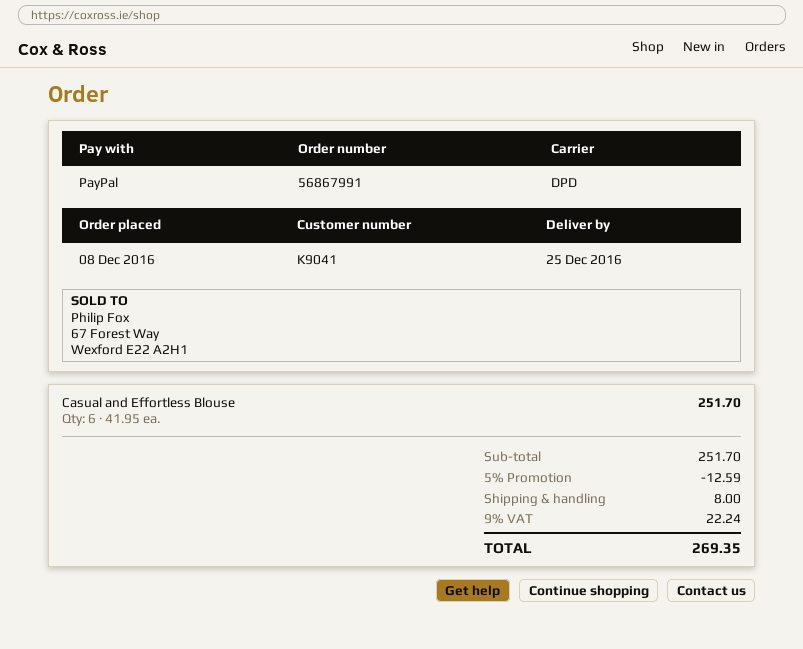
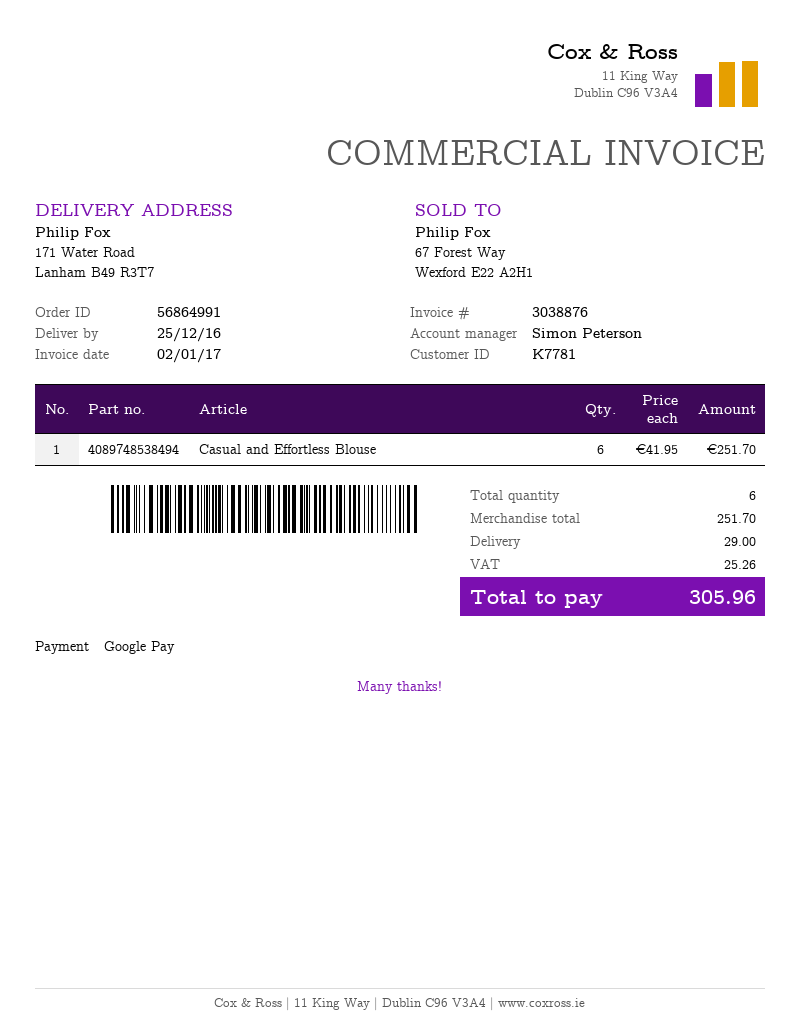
order number: 56867991 -> 56864991
customer number: K9041 -> K7781
payment method: PayPal -> Google Pay
discount: 5% = 12.59 -> none
shipping: 8.00 -> 29.00
tax: 22.24 -> 25.26
total: 269.35 -> 305.96

